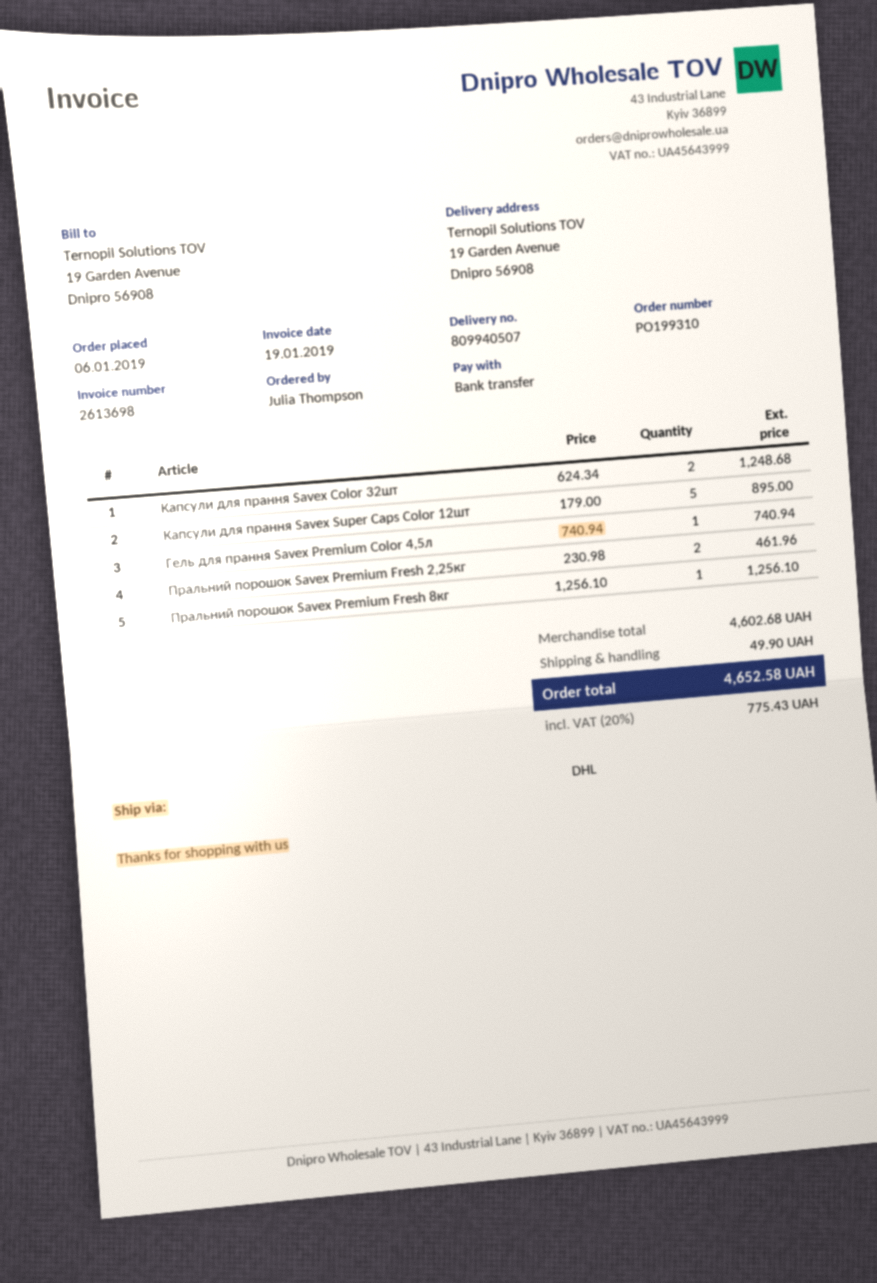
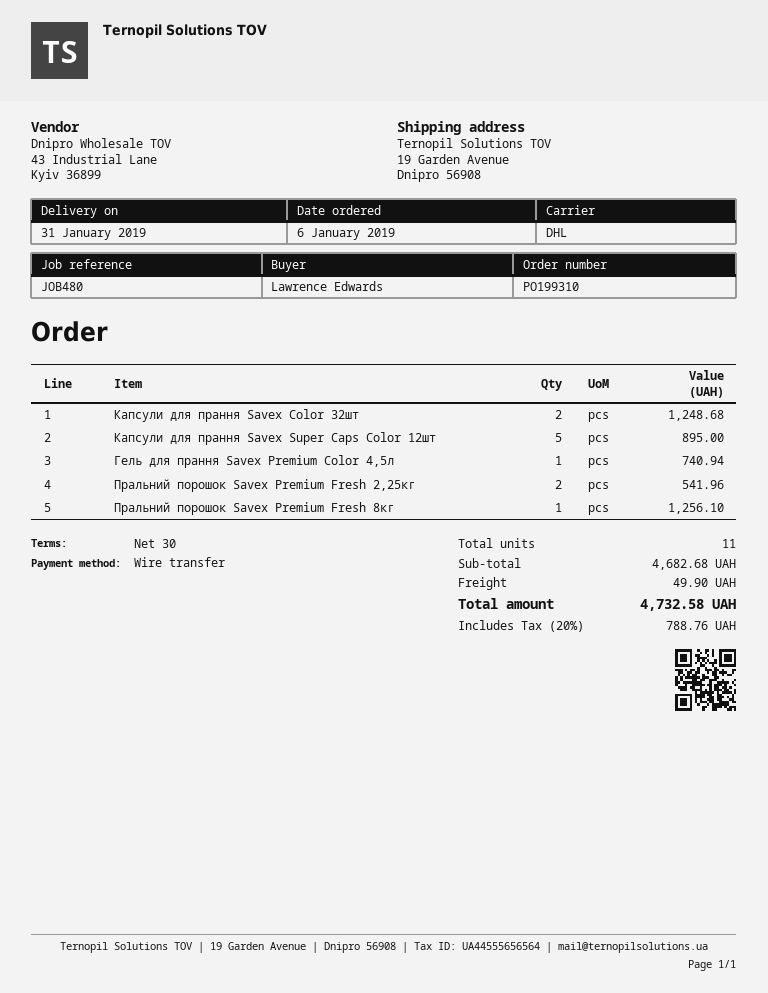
ordered by: Julia Thompson -> Lawrence Edwards
Пральний порошок Savex Premium Fresh 2,25кг: 2 for 461.96 -> 2 for 541.96
subtotal: 4602.68 -> 4682.68
tax: 20% = 775.43 -> 20% = 788.76
total: 4652.58 -> 4732.58

